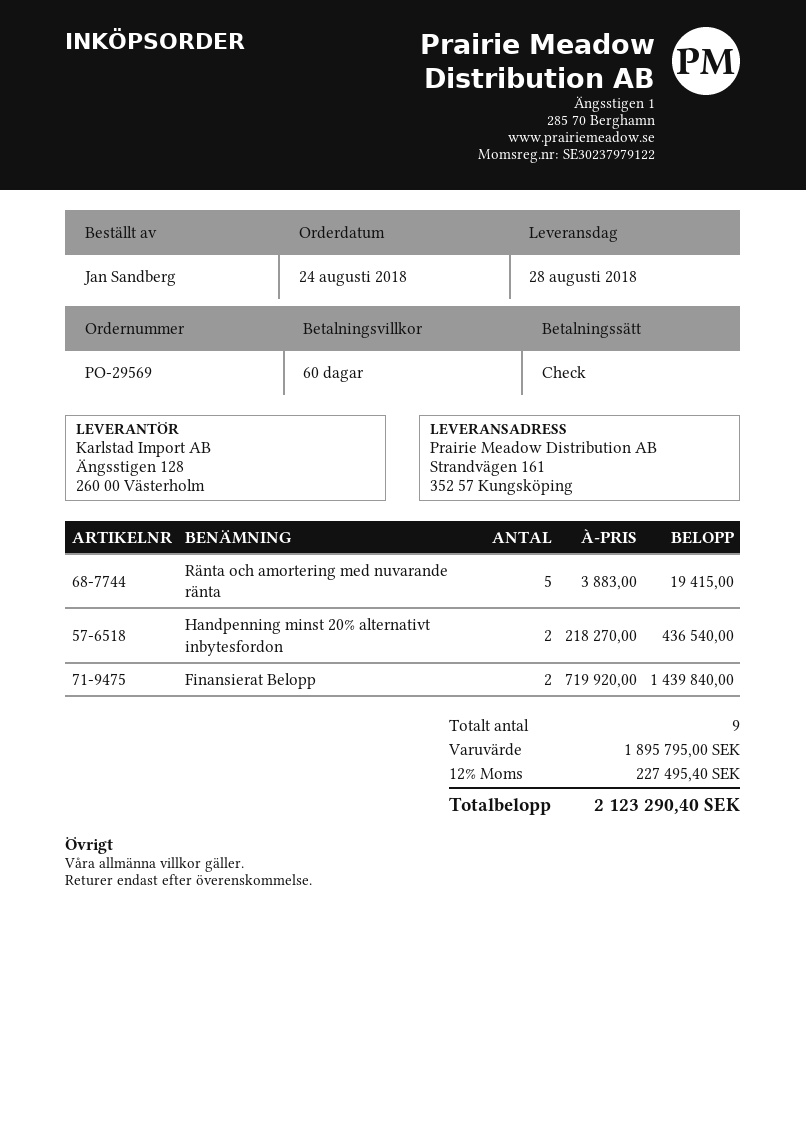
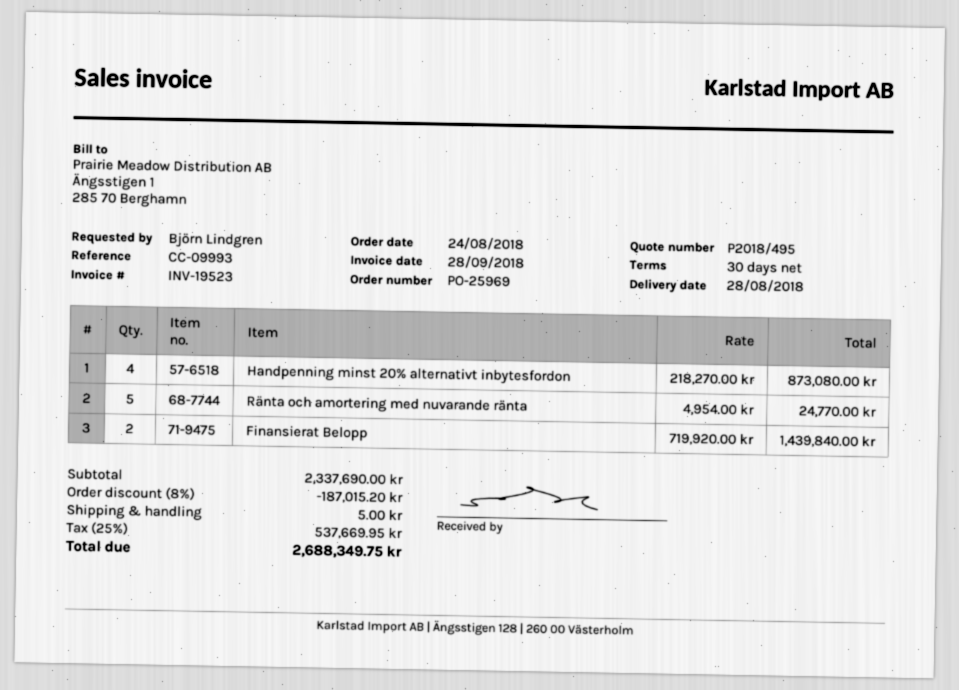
order number: PO-29569 -> PO-25969
payment terms: 60 days -> 30 days
ordered by: Jan Sandberg -> Björn Lindgren
Ränta och amortering med nuvarande ränta: 5 x 3883.00 = 19415.00 -> 5 x 4954.00 = 24770.00
Handpenning minst 20% alternativt inbytesfordon: 2 x 218270.00 = 436540.00 -> 4 x 218270.00 = 873080.00
subtotal: 1895795.00 -> 2337690.00
discount: none -> 8% = 187015.20
shipping: none -> 5.00
tax: 12% = 227495.40 -> 25% = 537669.95
total: 2123290.40 -> 2688349.75

